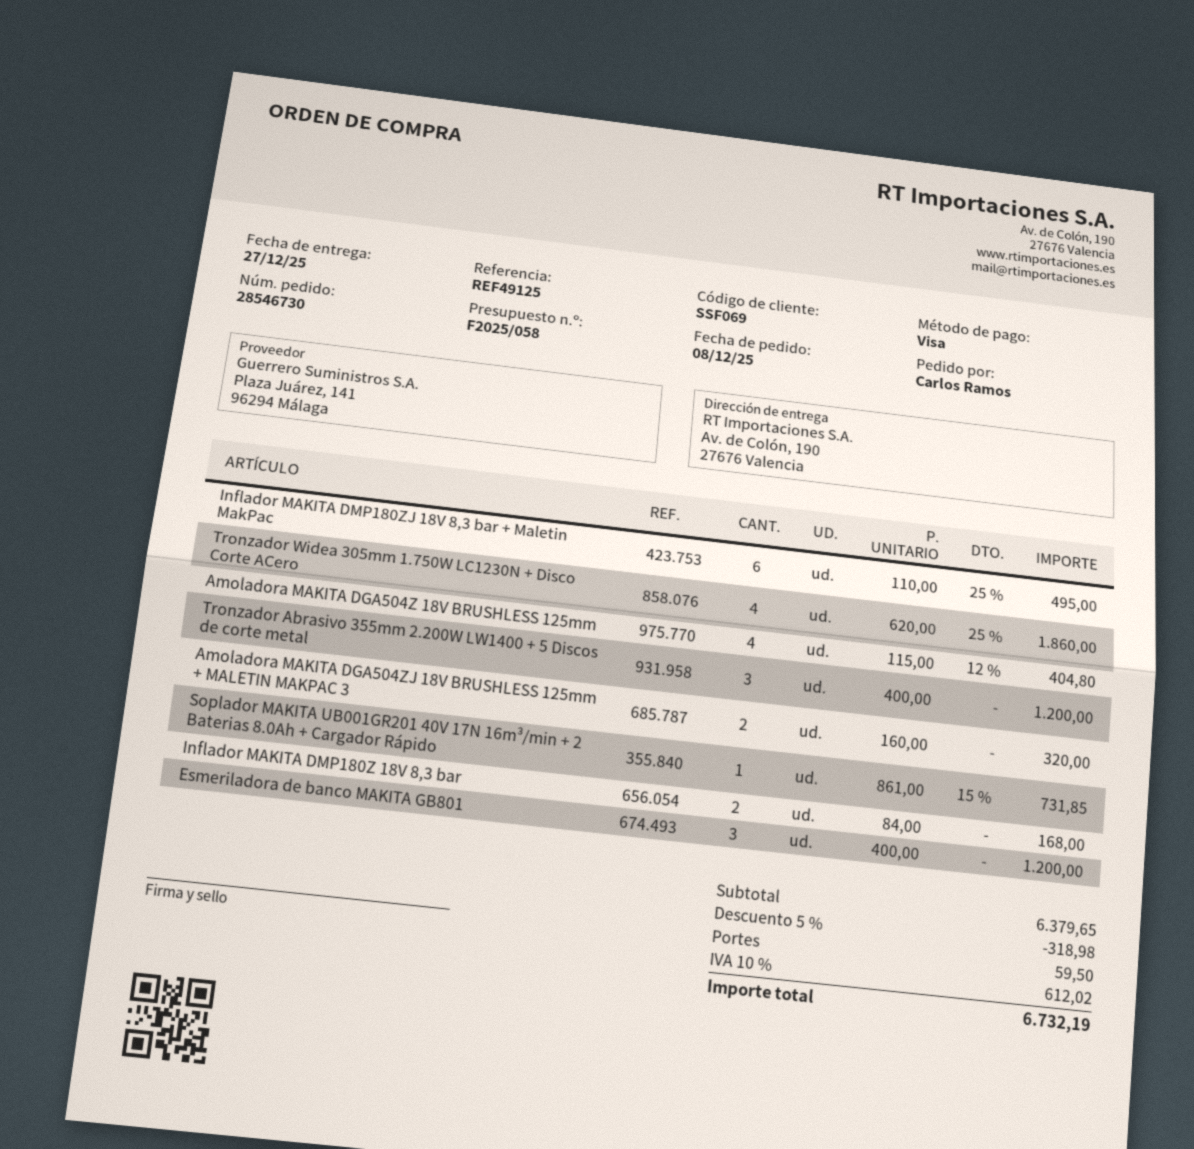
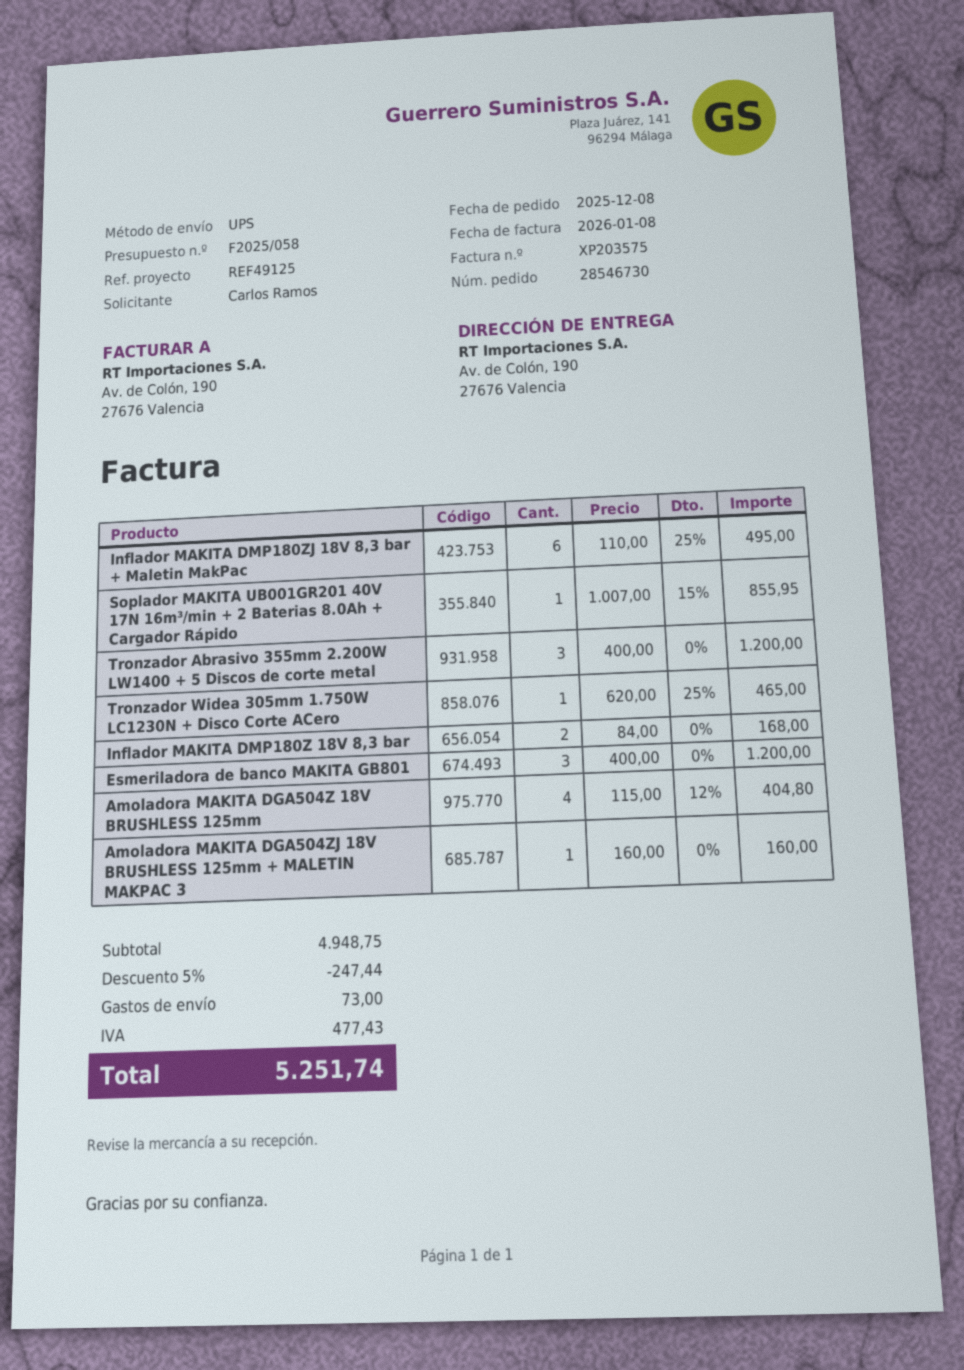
Tronzador Widea 305mm 1.750W LC1230N + Disco Corte ACero: 4 x 620.00 - 25% = 1860.00 -> 1 x 620.00 - 25% = 465.00
Amoladora MAKITA DGA504ZJ 18V BRUSHLESS 125mm + MALETIN MAKPAC 3: 2 x 160.00 = 320.00 -> 1 x 160.00 = 160.00
Soplador MAKITA UB001GR201 40V 17N 16m³/min + 2 Baterias 8.0Ah + Cargador Rápido: 1 x 861.00 - 15% = 731.85 -> 1 x 1007.00 - 15% = 855.95
subtotal: 6379.65 -> 4948.75
discount: 5% = 318.98 -> 5% = 247.44
shipping: 59.50 -> 73.00
tax: 612.02 -> 477.43
total: 6732.19 -> 5251.74

